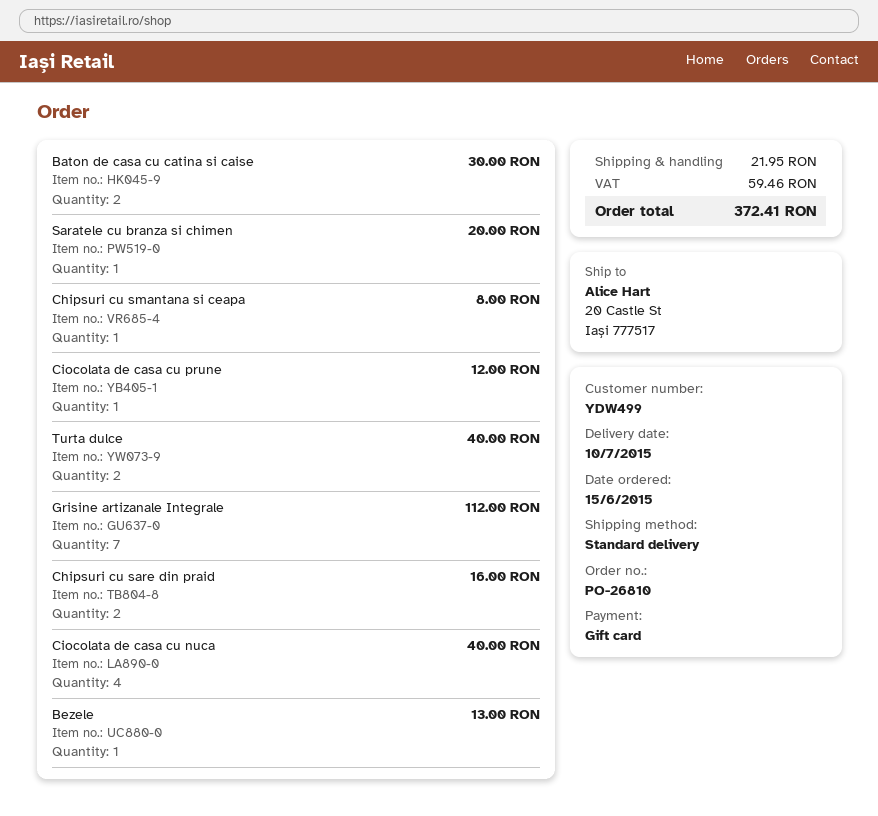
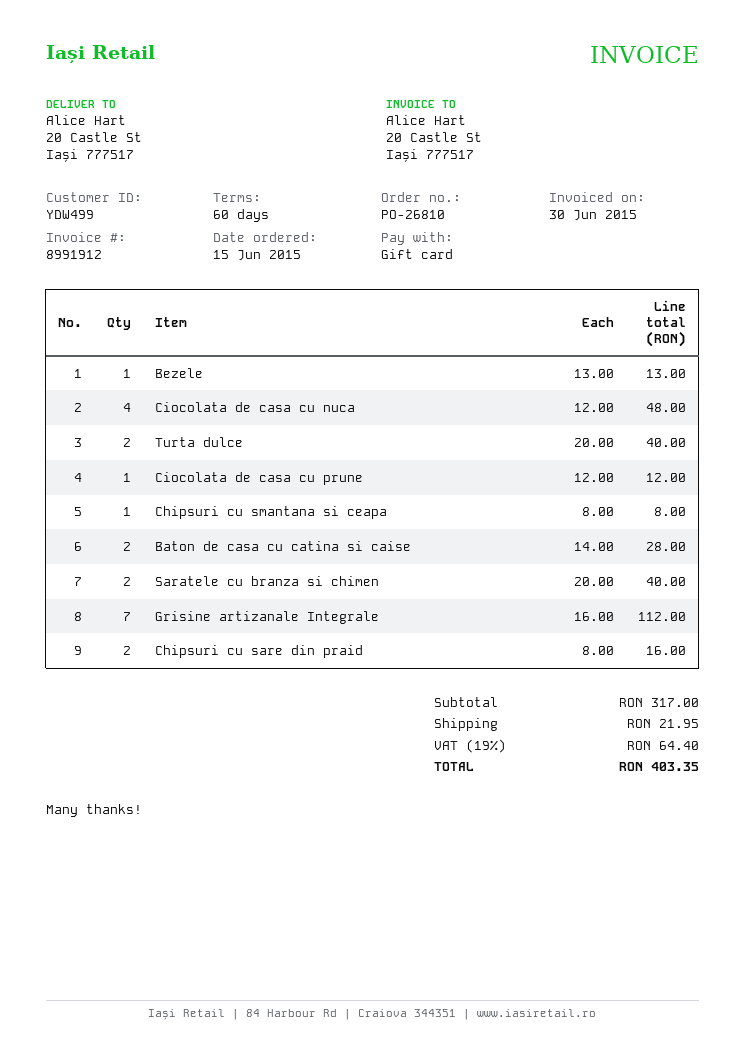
Baton de casa cu catina si caise: 2 for 30.00 -> 2 for 28.00
Saratele cu branza si chimen: 1 for 20.00 -> 2 for 40.00
Ciocolata de casa cu nuca: 4 for 40.00 -> 4 for 48.00
tax: 59.46 -> 64.40
total: 372.41 -> 403.35

